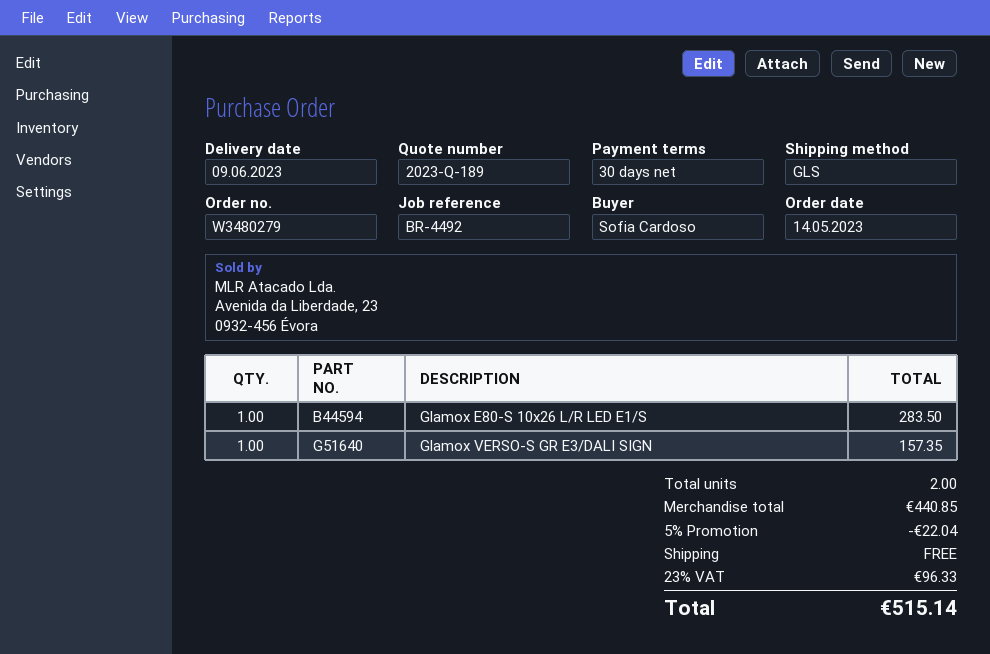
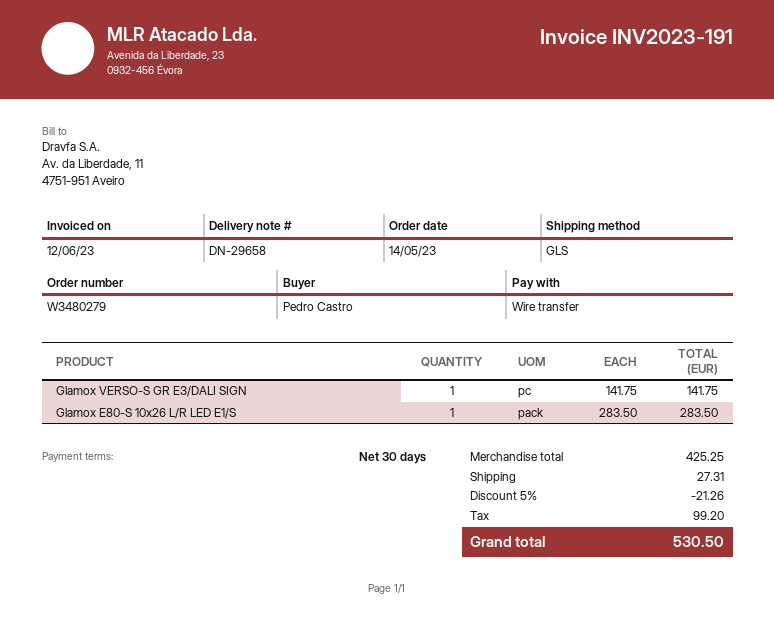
ordered by: Sofia Cardoso -> Pedro Castro
Glamox VERSO-S GR E3/DALI SIGN: 1 for 157.35 -> 1 for 141.75
subtotal: 440.85 -> 425.25
discount: 5% = 22.04 -> 5% = 21.26
shipping: 0.00 -> 27.31
tax: 96.33 -> 99.20
total: 515.14 -> 530.50

